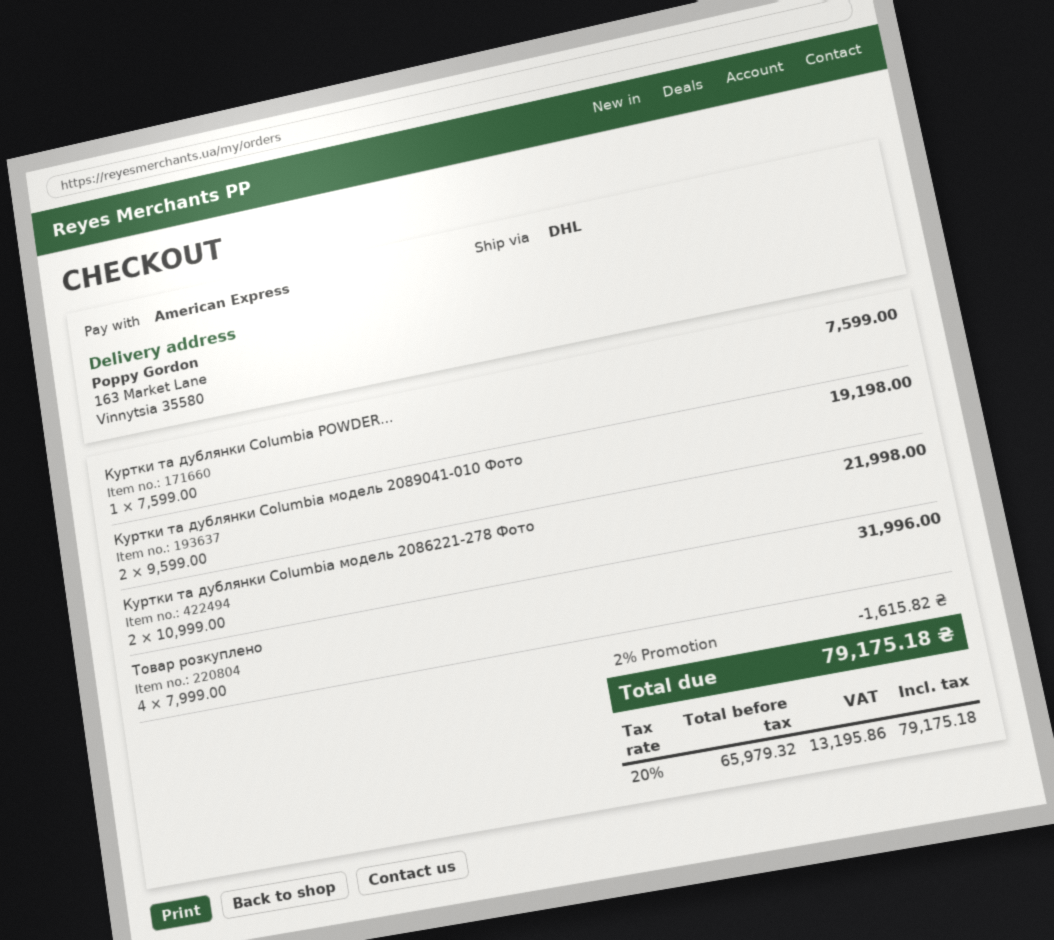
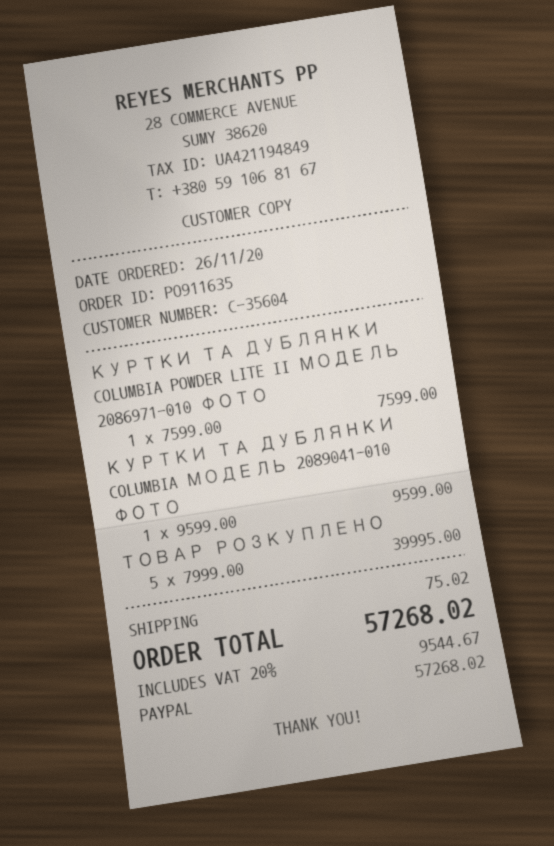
payment method: American Express -> PayPal
Куртки та дублянки Columbia модель 2089041-010 Фото: 2 x 9599.00 = 19198.00 -> 1 x 9599.00 = 9599.00
Куртки та дублянки Columbia модель 2086221-278 Фото: 2 x 10999.00 = 21998.00 -> none
Товар розкуплено: 4 x 7999.00 = 31996.00 -> 5 x 7999.00 = 39995.00
discount: 2% = 1615.82 -> none
shipping: none -> 75.02
tax: 20% = 13195.86 -> 20% = 9544.67
total: 79175.18 -> 57268.02

